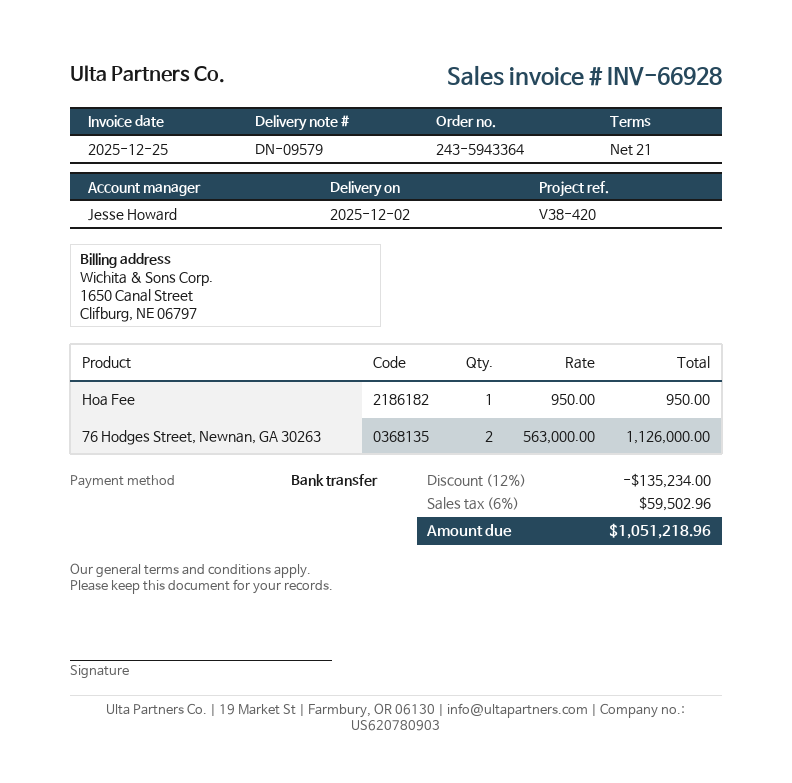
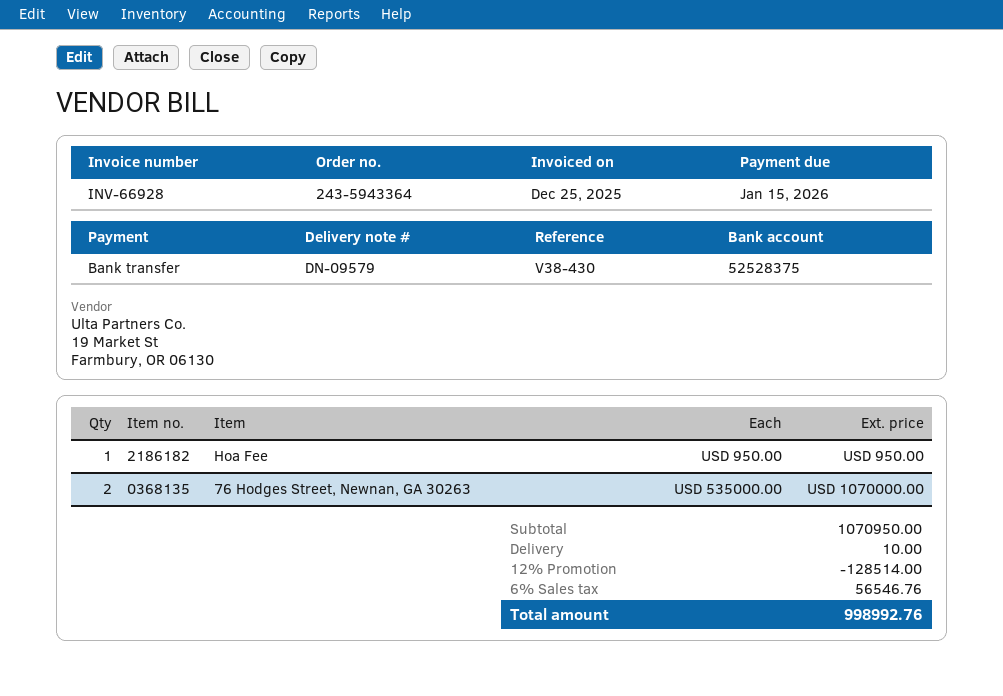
reference: V38-420 -> V38-430
76 Hodges Street, Newnan, GA 30263: 2 x 563000.00 = 1126000.00 -> 2 x 535000.00 = 1070000.00
discount: 12% = 135234.00 -> 12% = 128514.00
shipping: none -> 10.00
tax: 6% = 59502.96 -> 6% = 56546.76
total: 1051218.96 -> 998992.76

